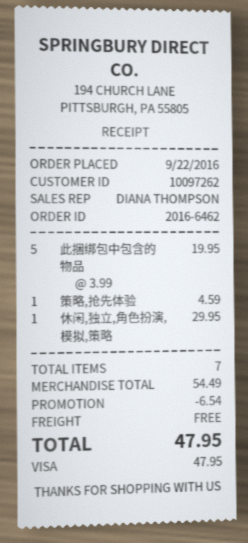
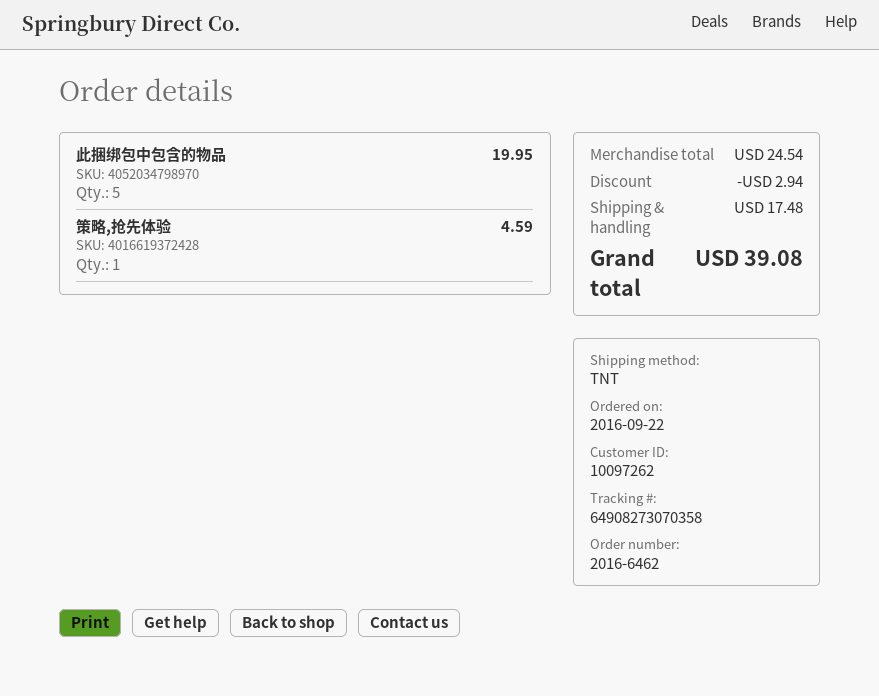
休闲,独立,角色扮演,模拟,策略: 1 for 29.95 -> none
subtotal: 54.49 -> 24.54
discount: 6.54 -> 2.94
shipping: 0.00 -> 17.48
total: 47.95 -> 39.08

